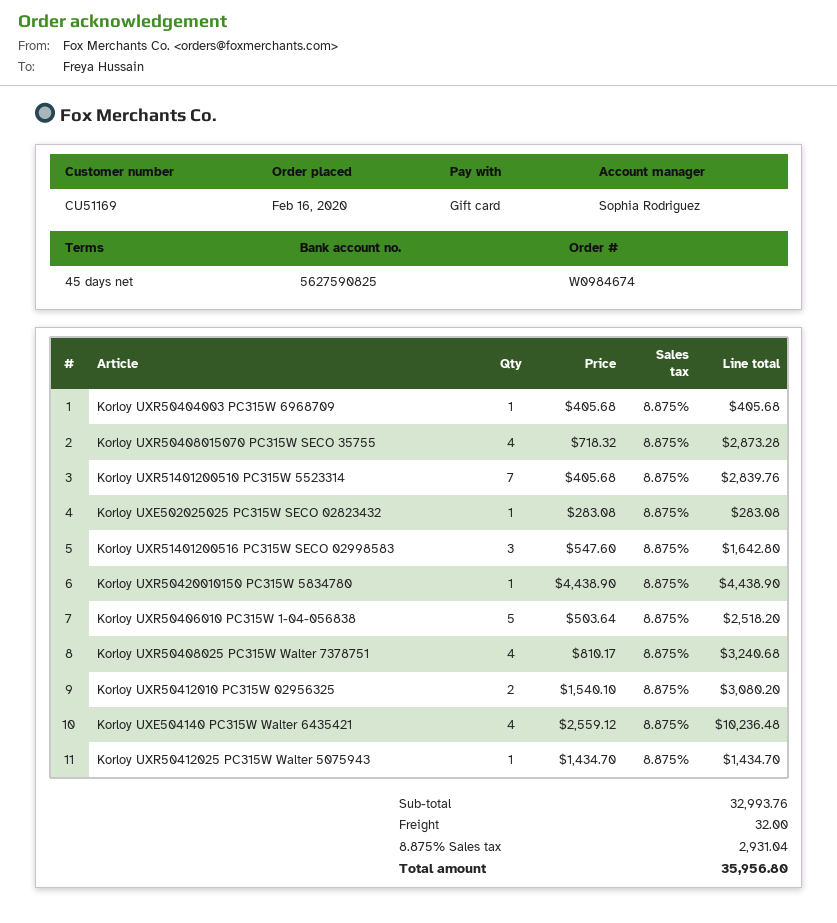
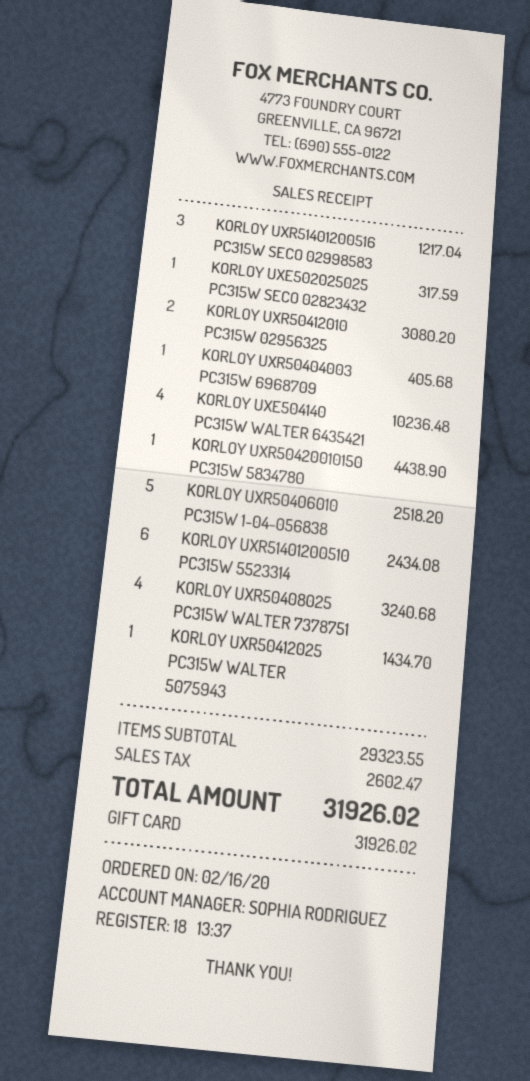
Korloy UXR50408015070 PC315W SECO 35755: 4 for 2873.28 -> none
Korloy UXR51401200510 PC315W 5523314: 7 for 2839.76 -> 6 for 2434.08
Korloy UXE502025025 PC315W SECO 02823432: 1 for 283.08 -> 1 for 317.59
Korloy UXR51401200516 PC315W SECO 02998583: 3 for 1642.80 -> 3 for 1217.04
subtotal: 32993.76 -> 29323.55
shipping: 32.00 -> none
tax: 2931.04 -> 2602.47
total: 35956.80 -> 31926.02

